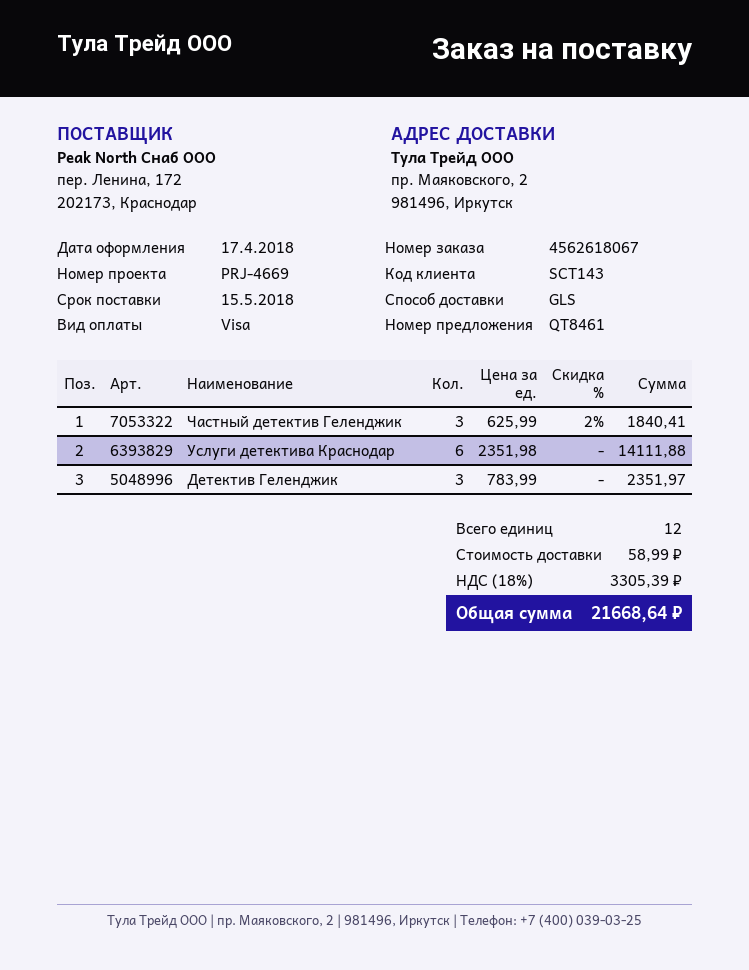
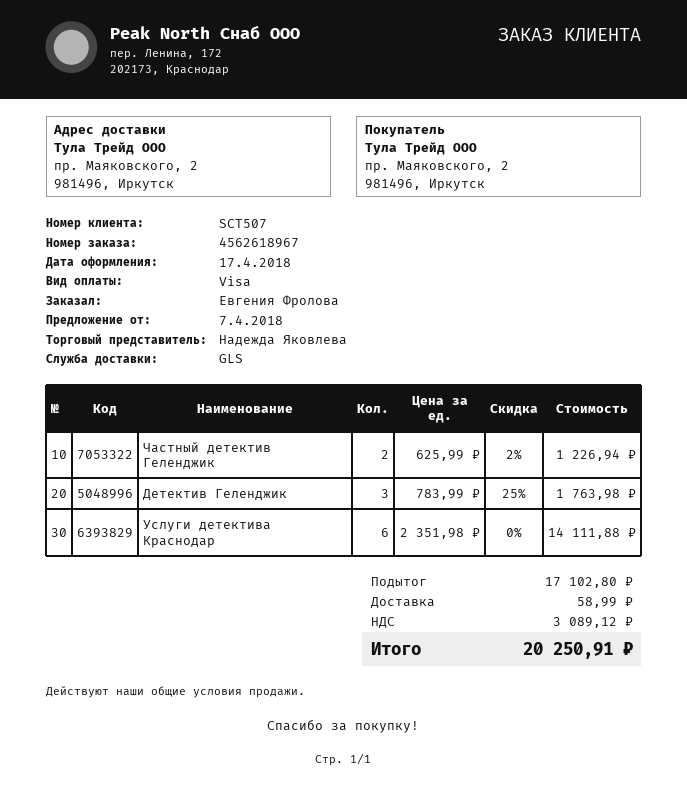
order number: 4562618067 -> 4562618967
customer number: SCT143 -> SCT507
Частный детектив Геленджик: 3 x 625.99 - 2% = 1840.41 -> 2 x 625.99 - 2% = 1226.94
Детектив Геленджик: 3 x 783.99 = 2351.97 -> 3 x 783.99 - 25% = 1763.98
tax: 3305.39 -> 3089.12
total: 21668.64 -> 20250.91

